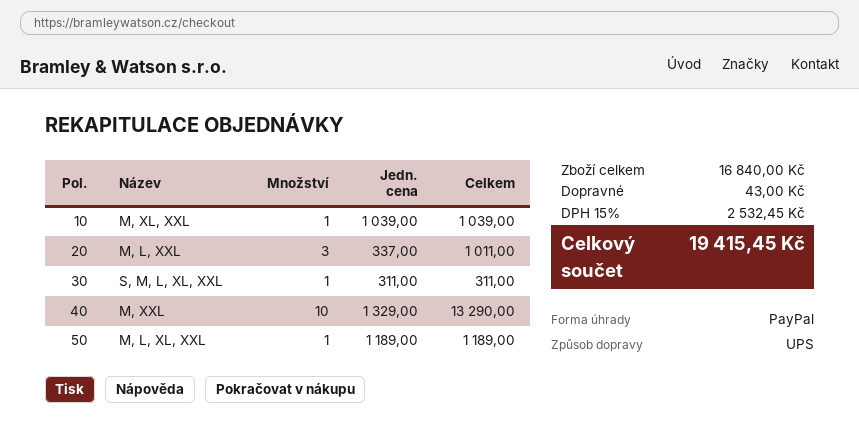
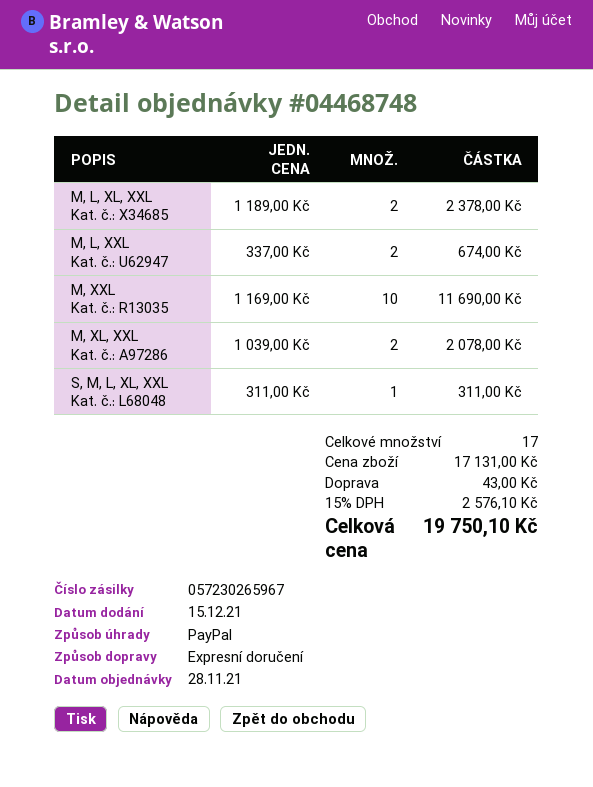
shipping method: UPS -> express
M, XL, XXL: 1 x 1039.00 = 1039.00 -> 2 x 1039.00 = 2078.00
M, L, XXL: 3 x 337.00 = 1011.00 -> 2 x 337.00 = 674.00
M, XXL: 10 x 1329.00 = 13290.00 -> 10 x 1169.00 = 11690.00
M, L, XL, XXL: 1 x 1189.00 = 1189.00 -> 2 x 1189.00 = 2378.00
subtotal: 16840.00 -> 17131.00
tax: 15% = 2532.45 -> 15% = 2576.10
total: 19415.45 -> 19750.10

